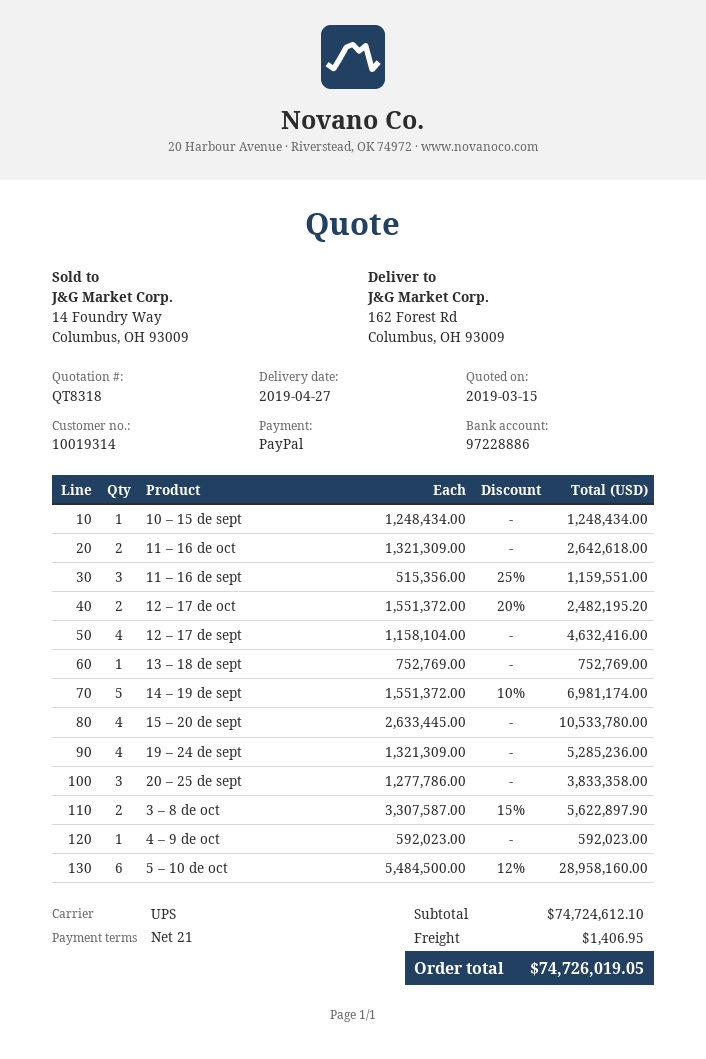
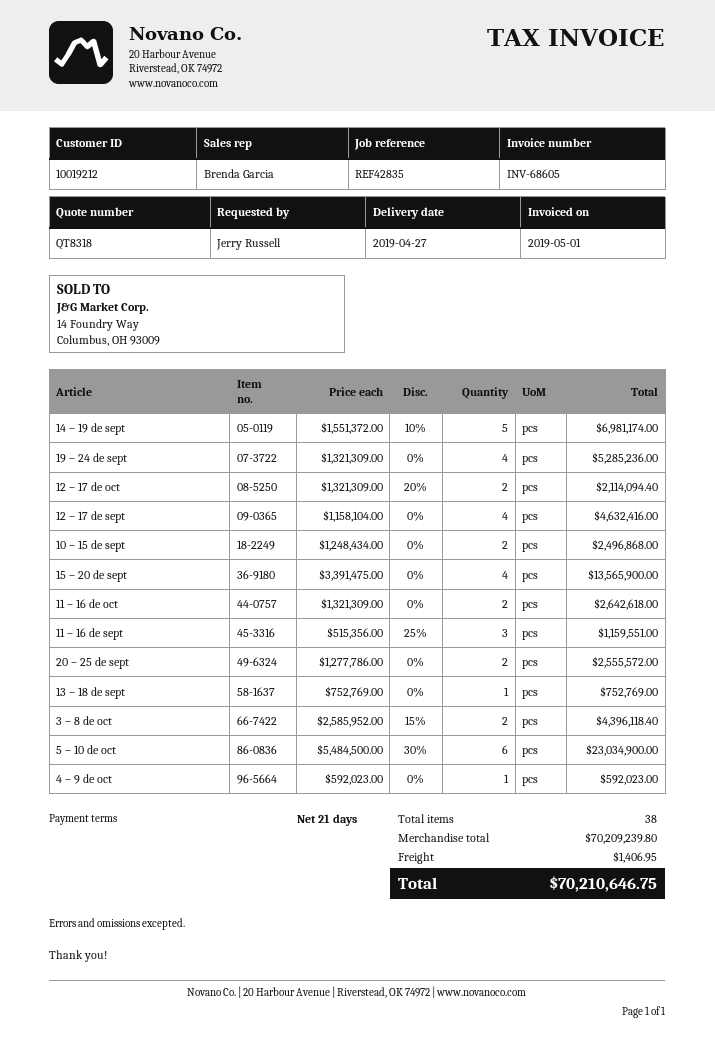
customer number: 10019314 -> 10019212
10 – 15 de sept: 1 x 1248434.00 = 1248434.00 -> 2 x 1248434.00 = 2496868.00
12 – 17 de oct: 2 x 1551372.00 - 20% = 2482195.20 -> 2 x 1321309.00 - 20% = 2114094.40
15 – 20 de sept: 4 x 2633445.00 = 10533780.00 -> 4 x 3391475.00 = 13565900.00
20 – 25 de sept: 3 x 1277786.00 = 3833358.00 -> 2 x 1277786.00 = 2555572.00
3 – 8 de oct: 2 x 3307587.00 - 15% = 5622897.90 -> 2 x 2585952.00 - 15% = 4396118.40
5 – 10 de oct: 6 x 5484500.00 - 12% = 28958160.00 -> 6 x 5484500.00 - 30% = 23034900.00
subtotal: 74724612.10 -> 70209239.80
total: 74726019.05 -> 70210646.75

